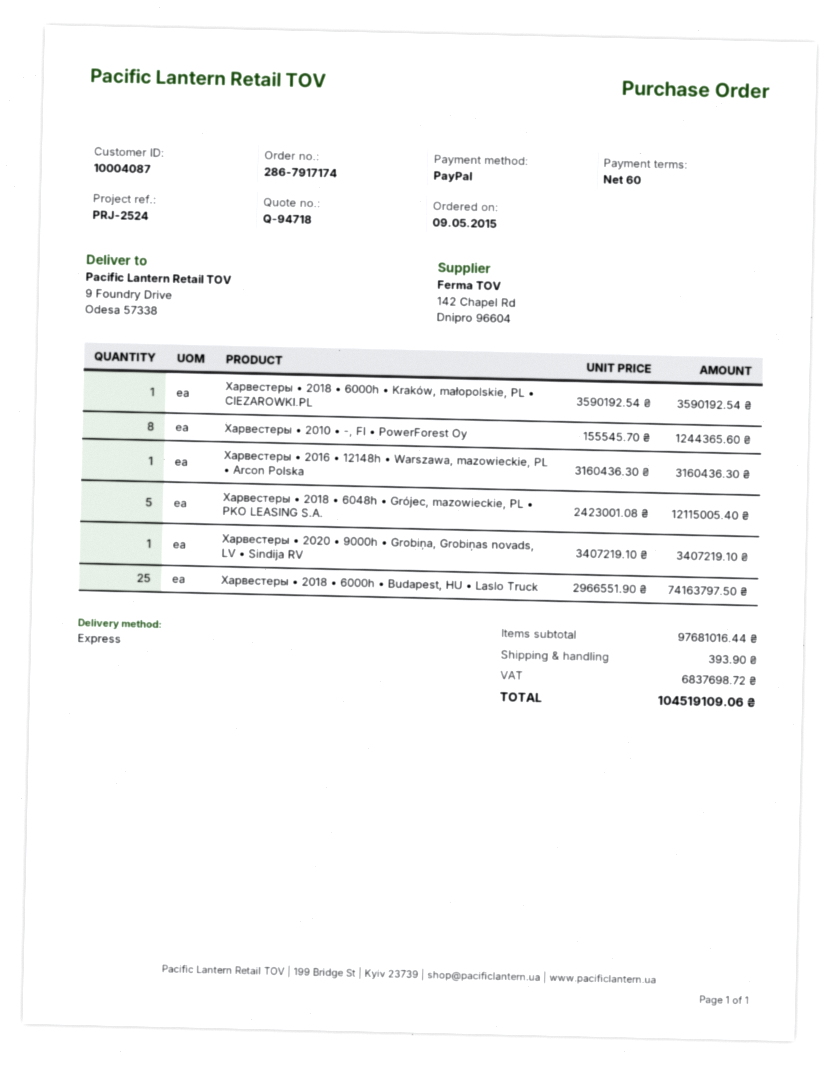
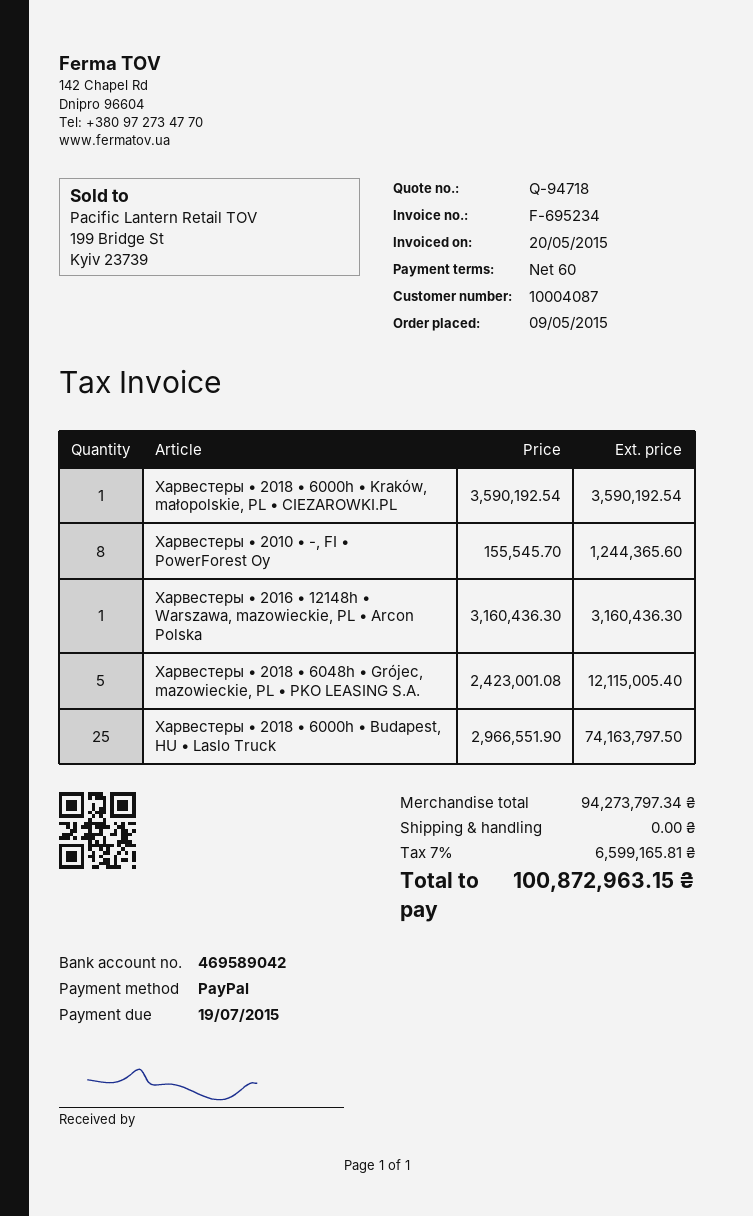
Харвестеры • 2020 • 9000h • Grobiņa, Grobiņas novads, LV • Sindija RV: 1 x 3407219.10 = 3407219.10 -> none
subtotal: 97681016.44 -> 94273797.34
shipping: 393.90 -> 0.00
tax: 6837698.72 -> 6599165.81
total: 104519109.06 -> 100872963.15

